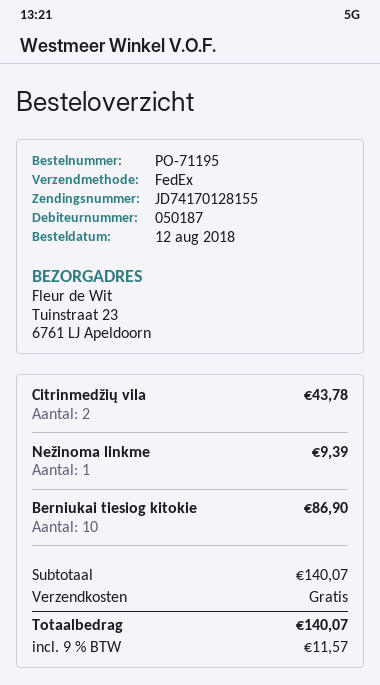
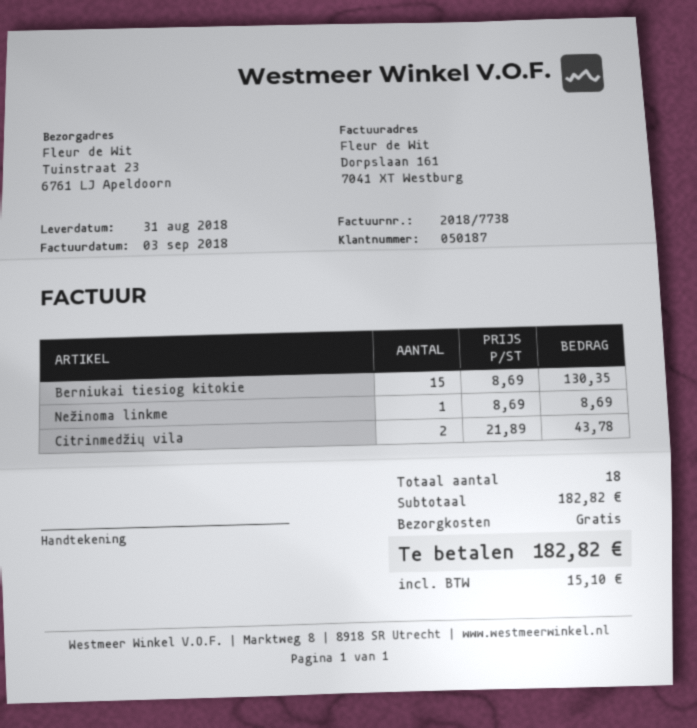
Nežinoma linkme: 1 for 9.39 -> 1 for 8.69
Berniukai tiesiog kitokie: 10 for 86.90 -> 15 for 130.35
subtotal: 140.07 -> 182.82
tax: 11.57 -> 15.10
total: 140.07 -> 182.82

